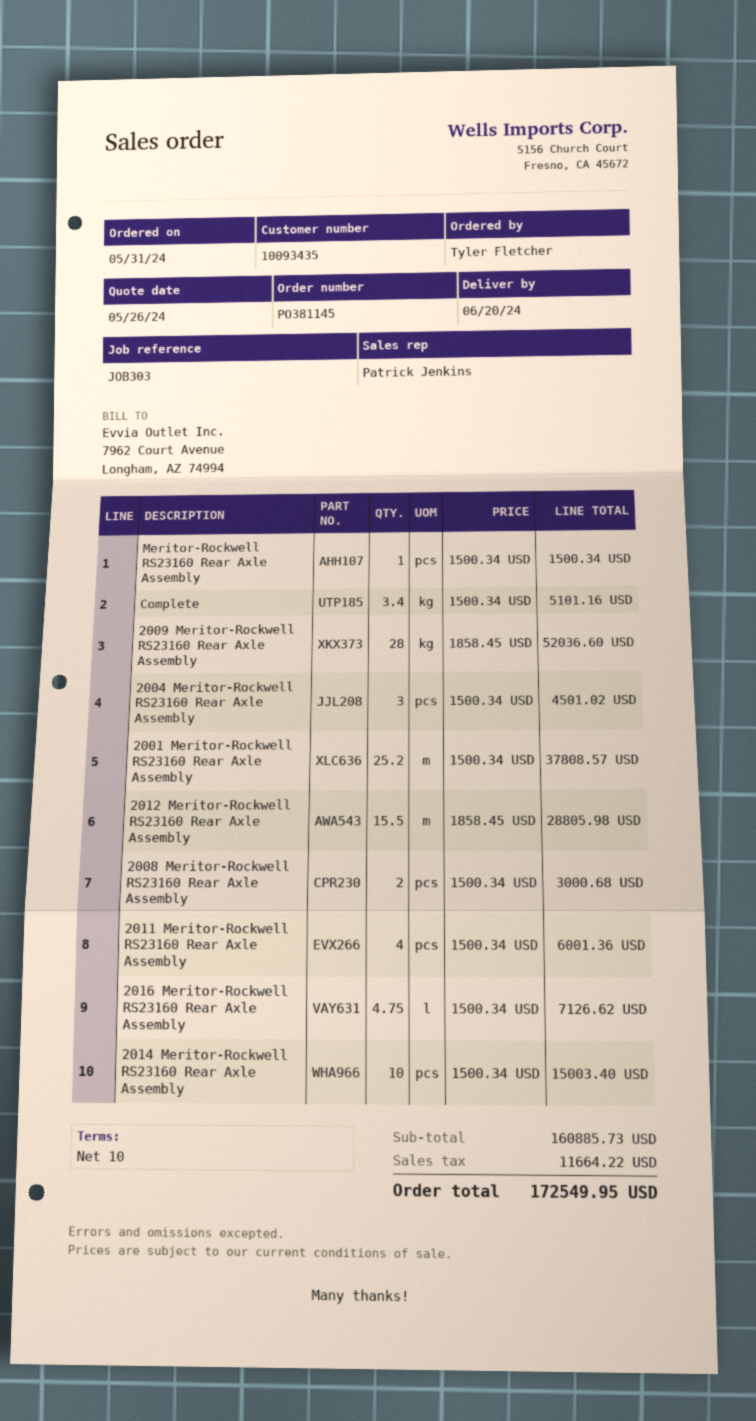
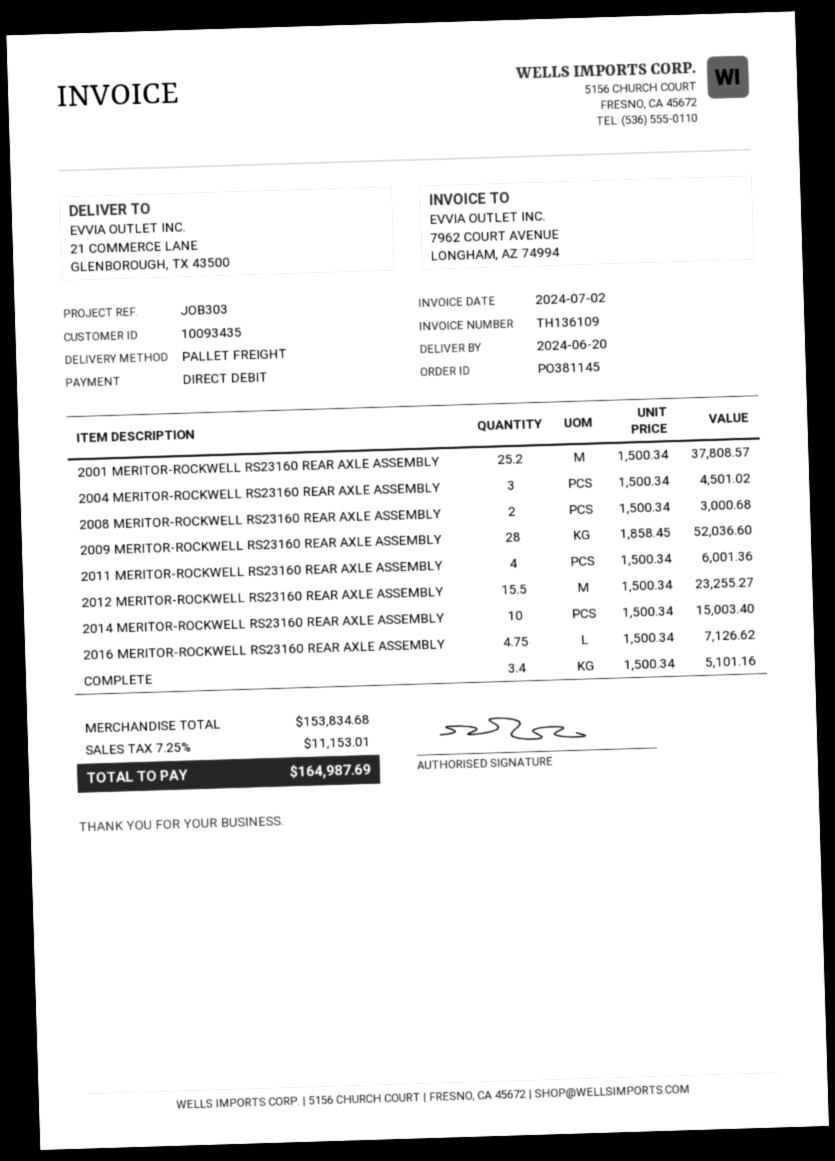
Meritor-Rockwell RS23160 Rear Axle Assembly: 1 x 1500.34 = 1500.34 -> none
2012 Meritor-Rockwell RS23160 Rear Axle Assembly: 15.5 x 1858.45 = 28805.98 -> 15.5 x 1500.34 = 23255.27
subtotal: 160885.73 -> 153834.68
tax: 11664.22 -> 11153.01
total: 172549.95 -> 164987.69

